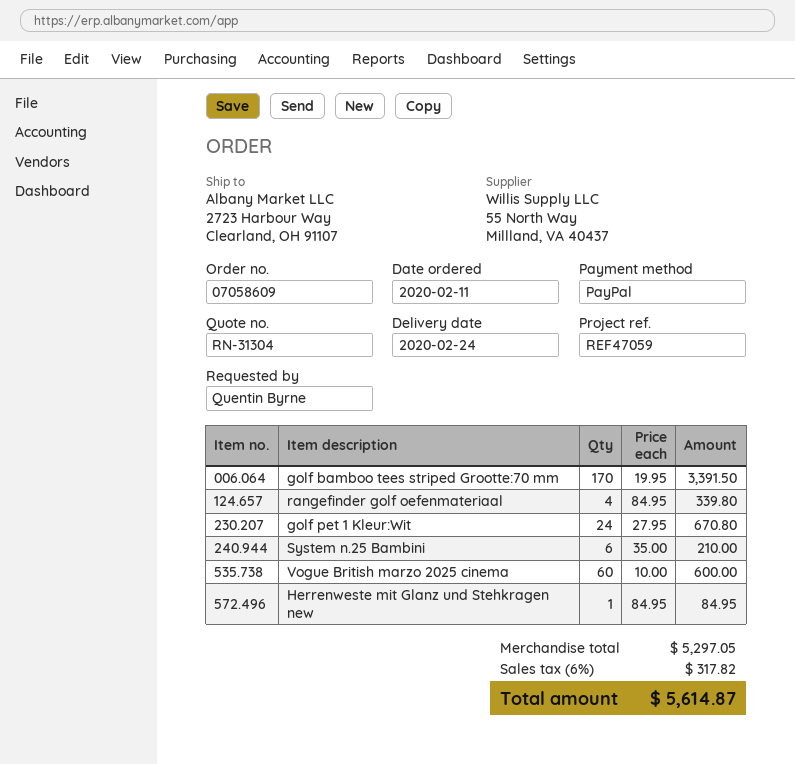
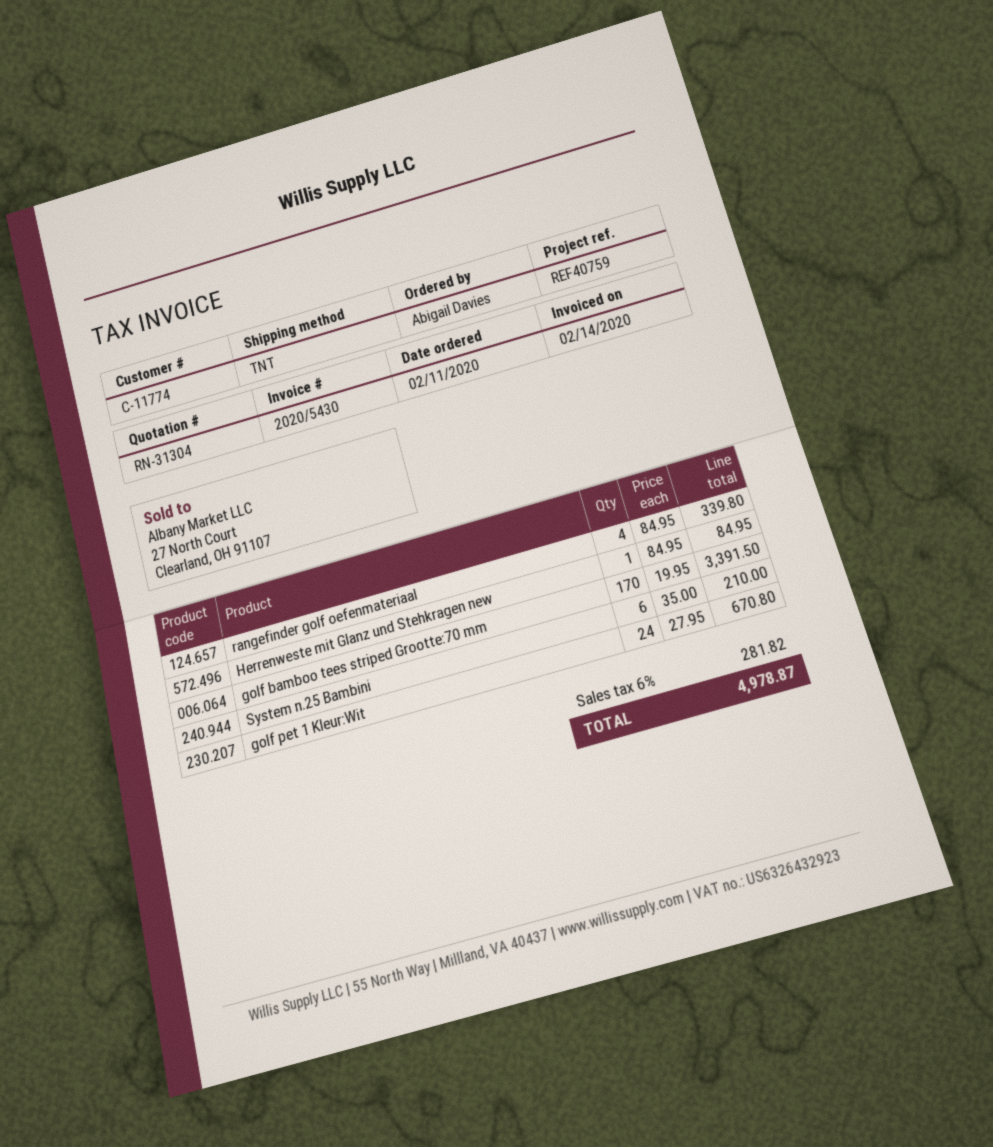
reference: REF47059 -> REF40759
ordered by: Quentin Byrne -> Abigail Davies
Vogue British marzo 2025 cinema: 60 x 10.00 = 600.00 -> none
tax: 6% = 317.82 -> 6% = 281.82
total: 5614.87 -> 4978.87

